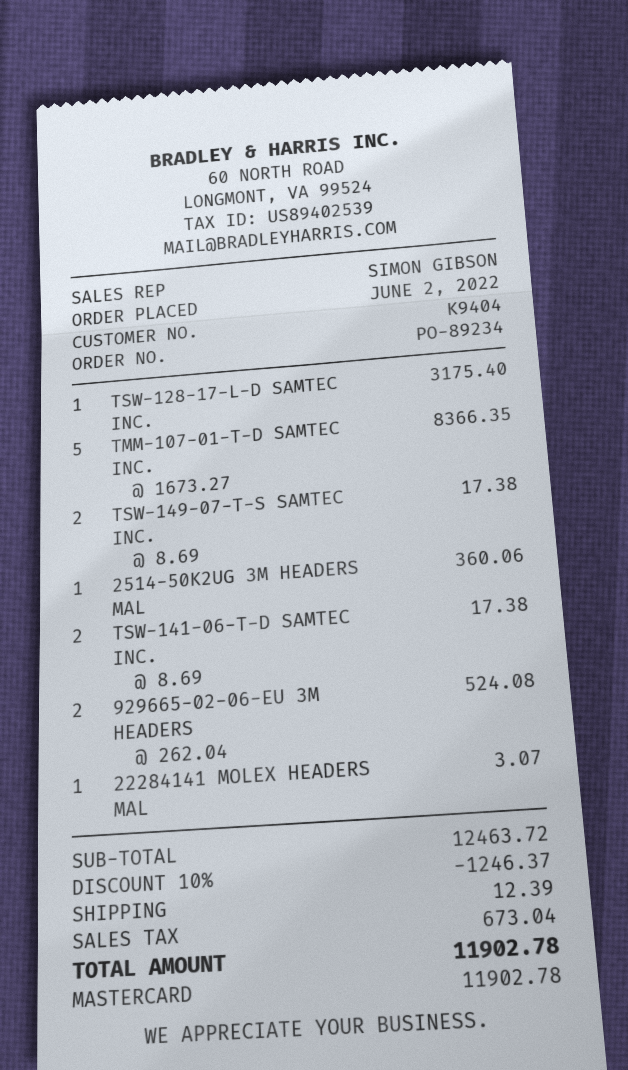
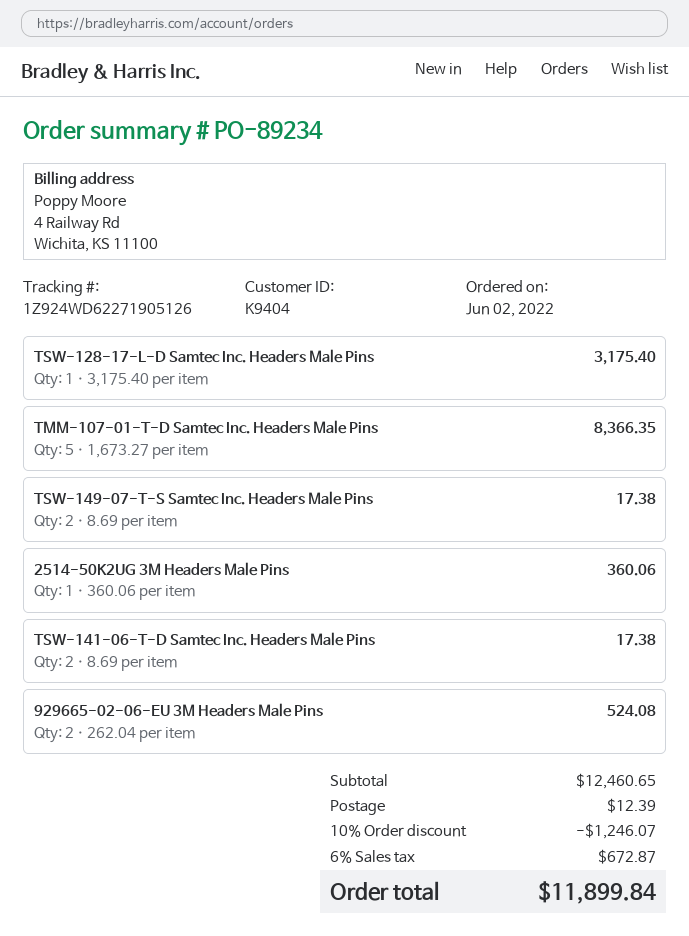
22284141 MOLEX HEADERS MAL: 1 x 3.07 = 3.07 -> none
subtotal: 12463.72 -> 12460.65
discount: 10% = 1246.37 -> 10% = 1246.07
tax: 673.04 -> 672.87
total: 11902.78 -> 11899.84

